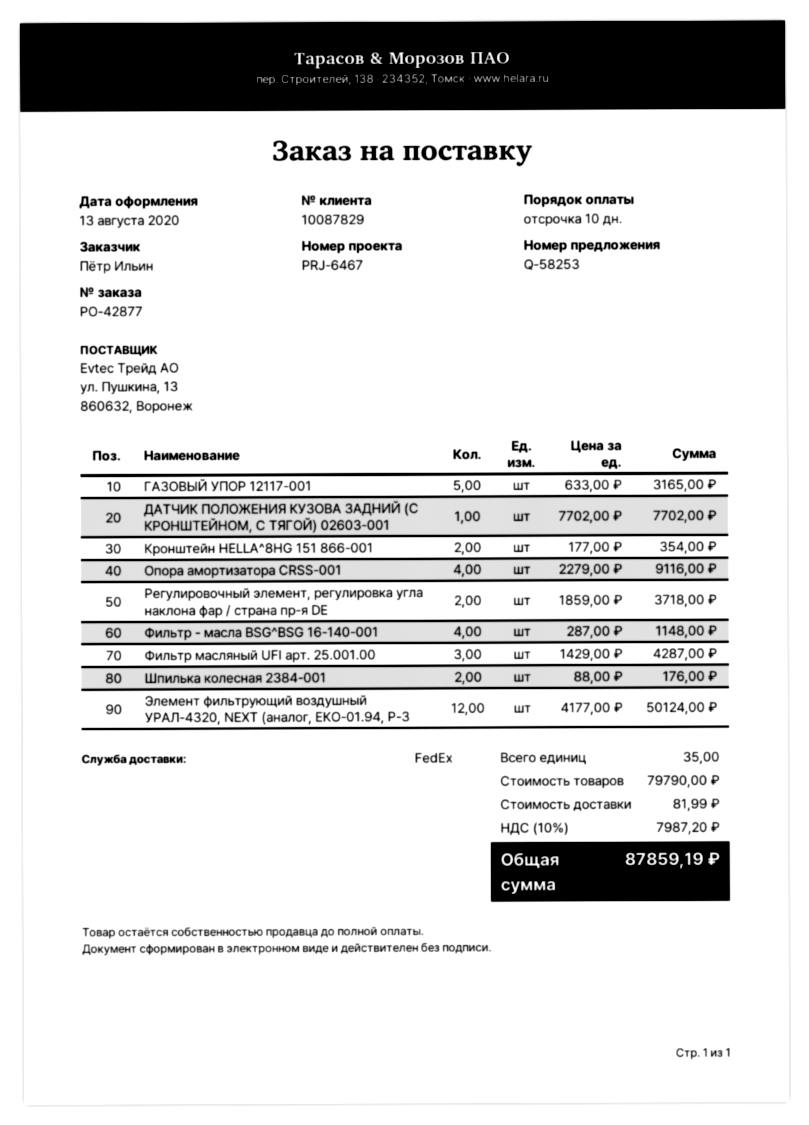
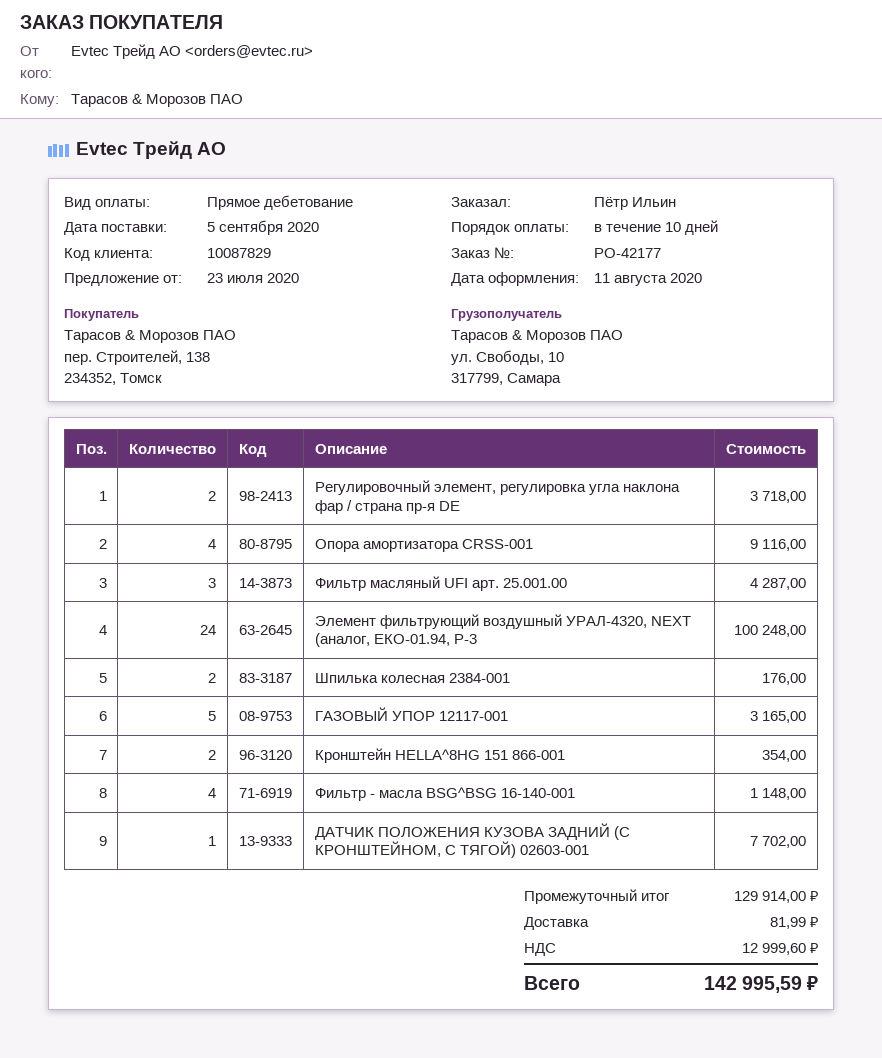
order number: PO-42877 -> PO-42177
order date: 2020-08-13 -> 2020-08-11
Элемент фильтрующий воздушный УРАЛ-4320, NEXT (аналог, ЕКО-01.94, Р-3: 12 for 50124.00 -> 24 for 100248.00
subtotal: 79790.00 -> 129914.00
tax: 7987.20 -> 12999.60
total: 87859.19 -> 142995.59

